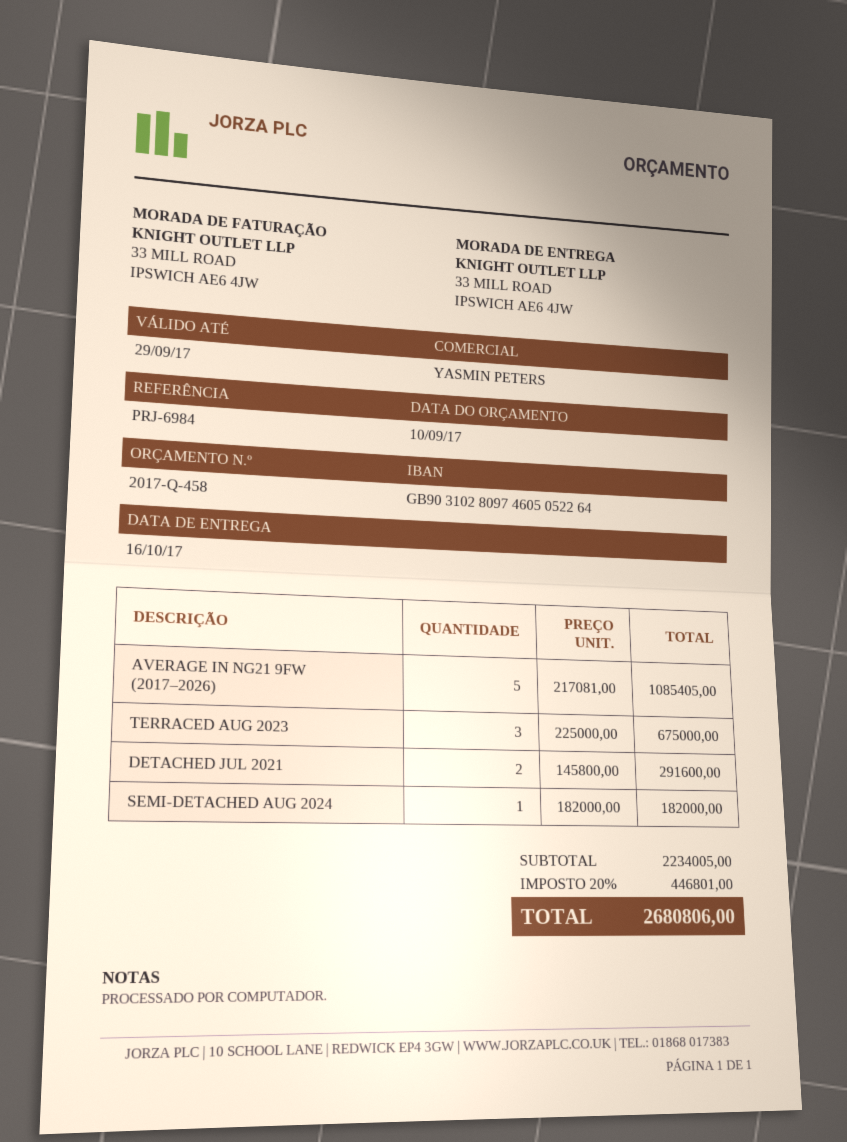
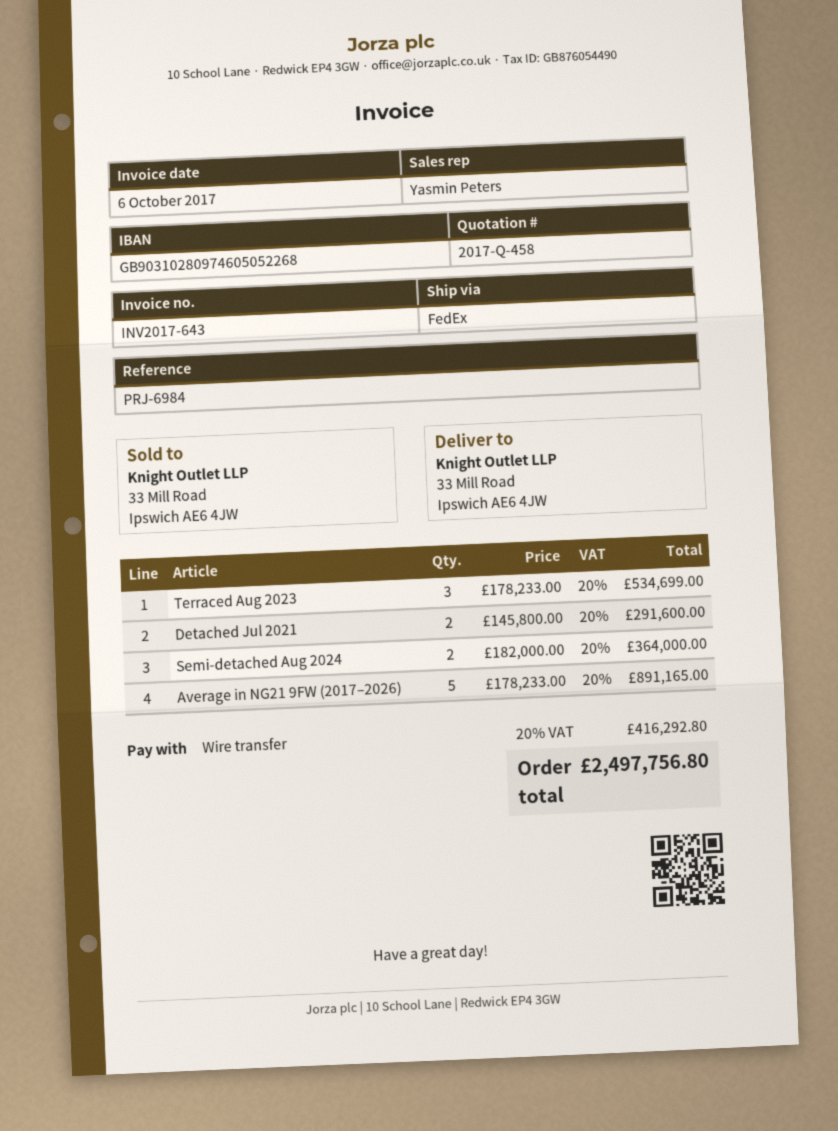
bank account: GB90310280974605052264 -> GB90310280974605052268
AVERAGE IN NG21 9FW (2017–2026): 5 x 217081.00 = 1085405.00 -> 5 x 178233.00 = 891165.00
TERRACED AUG 2023: 3 x 225000.00 = 675000.00 -> 3 x 178233.00 = 534699.00
SEMI-DETACHED AUG 2024: 1 x 182000.00 = 182000.00 -> 2 x 182000.00 = 364000.00
tax: 20% = 446801.00 -> 20% = 416292.80
total: 2680806.00 -> 2497756.80

